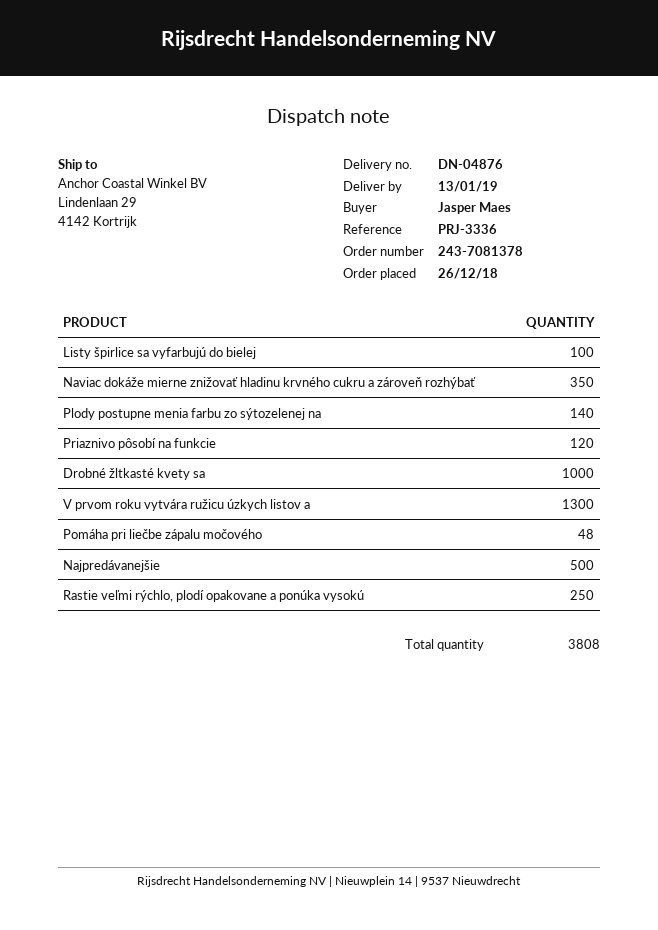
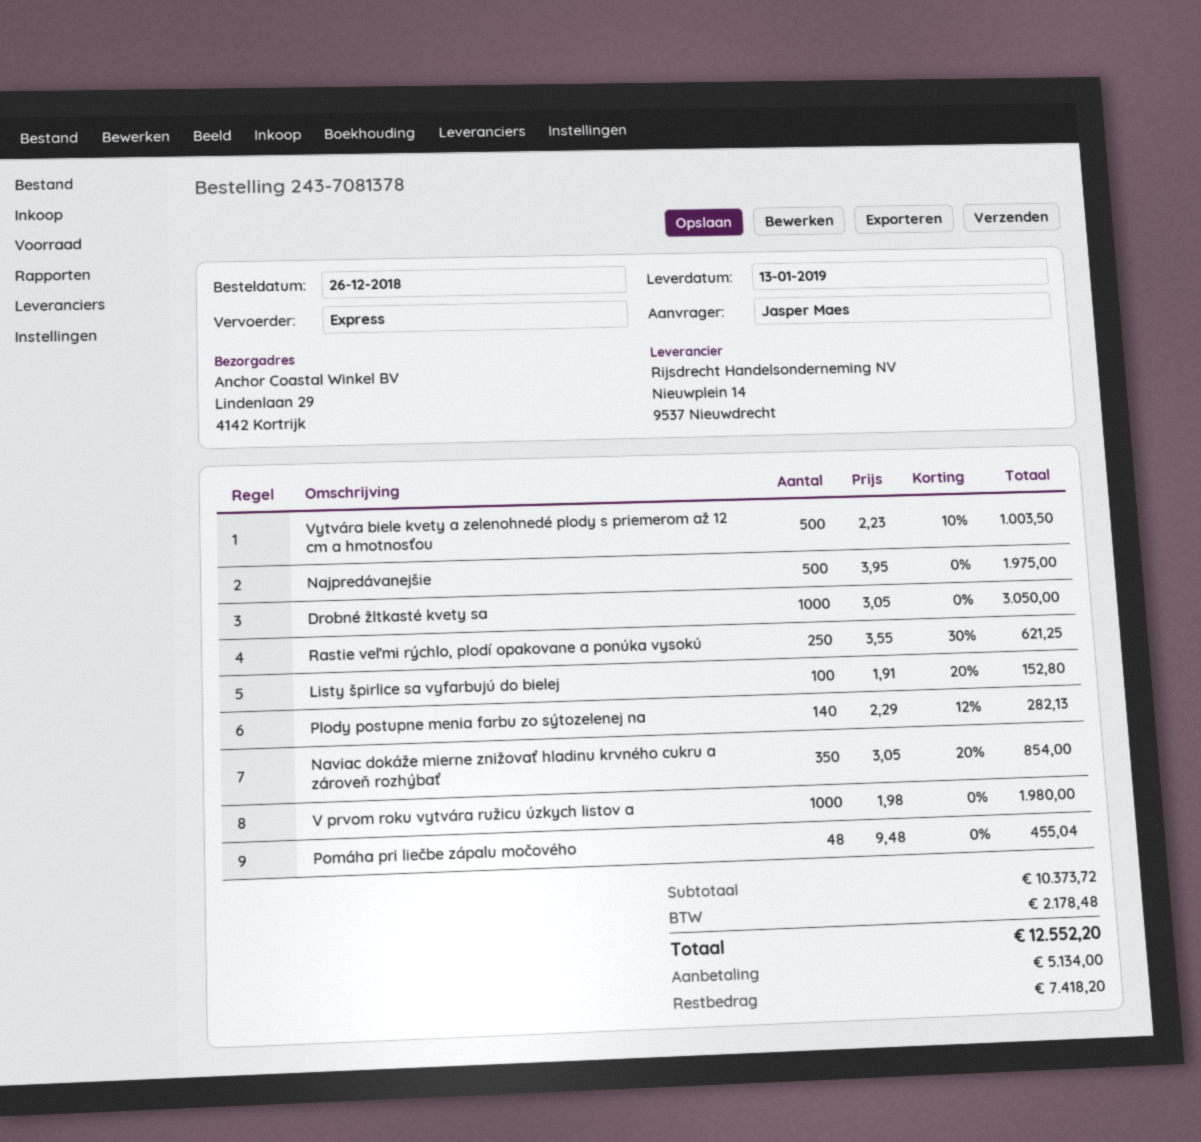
Priaznivo pôsobí na funkcie: 120 -> none
V prvom roku vytvára ružicu úzkych listov a: 1300 -> 1000
Vytvára biele kvety a zelenohnedé plody s priemerom až 12 cm a hmotnosťou: none -> 500

